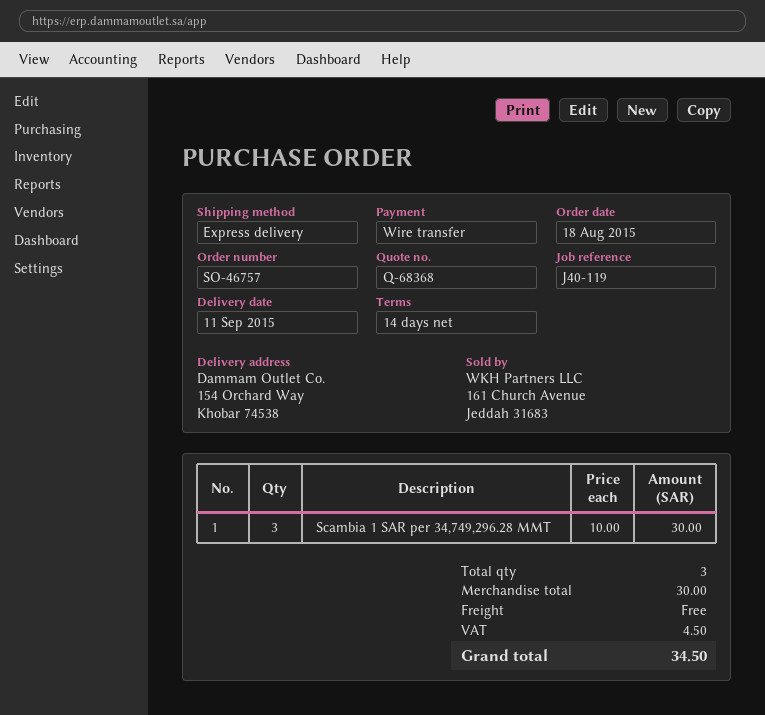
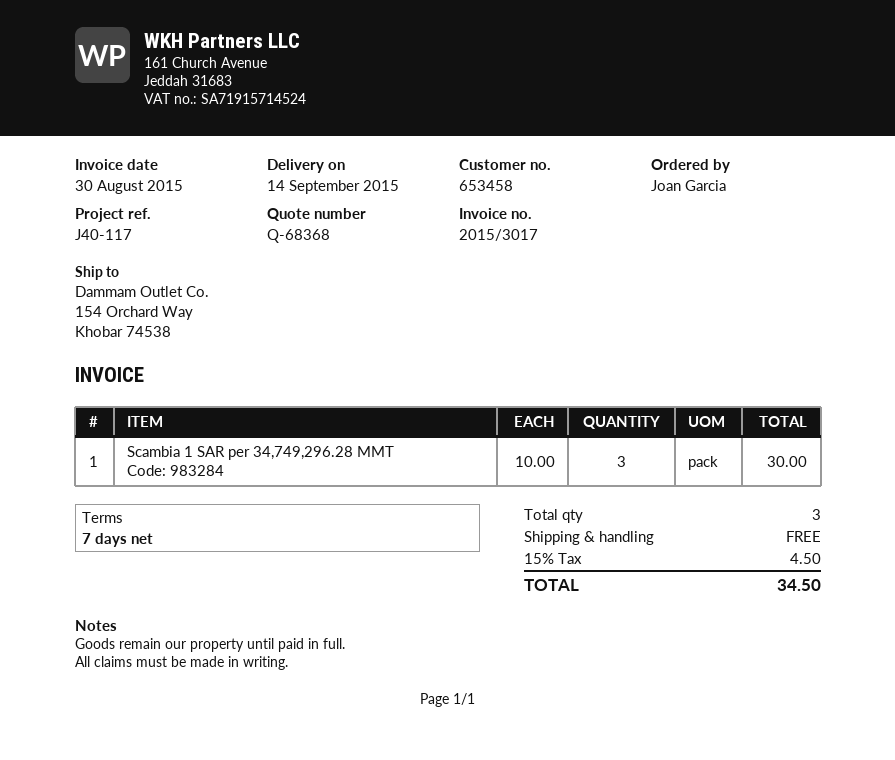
delivery date: 2015-09-11 -> 2015-09-14
payment terms: 14 days -> 7 days
reference: J40-119 -> J40-117

